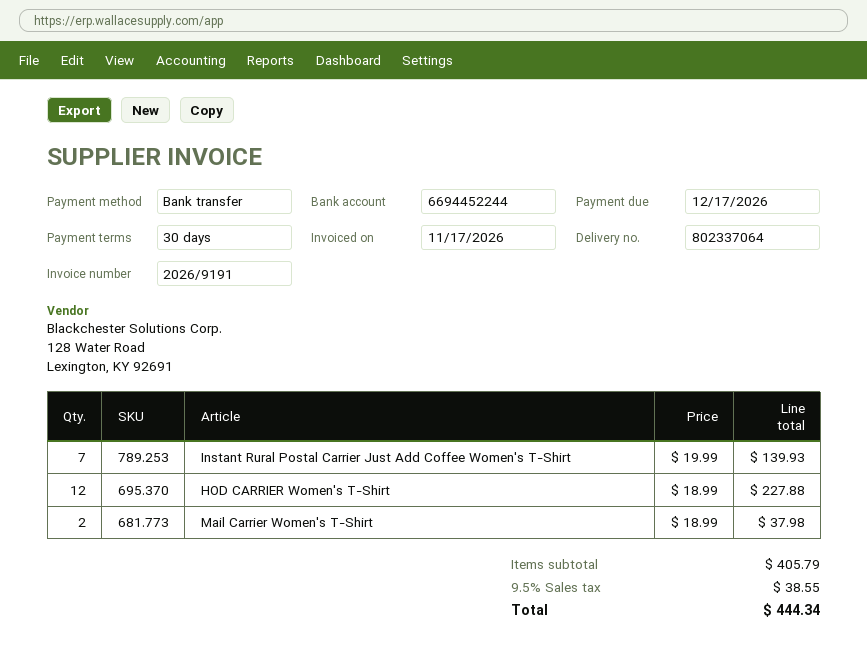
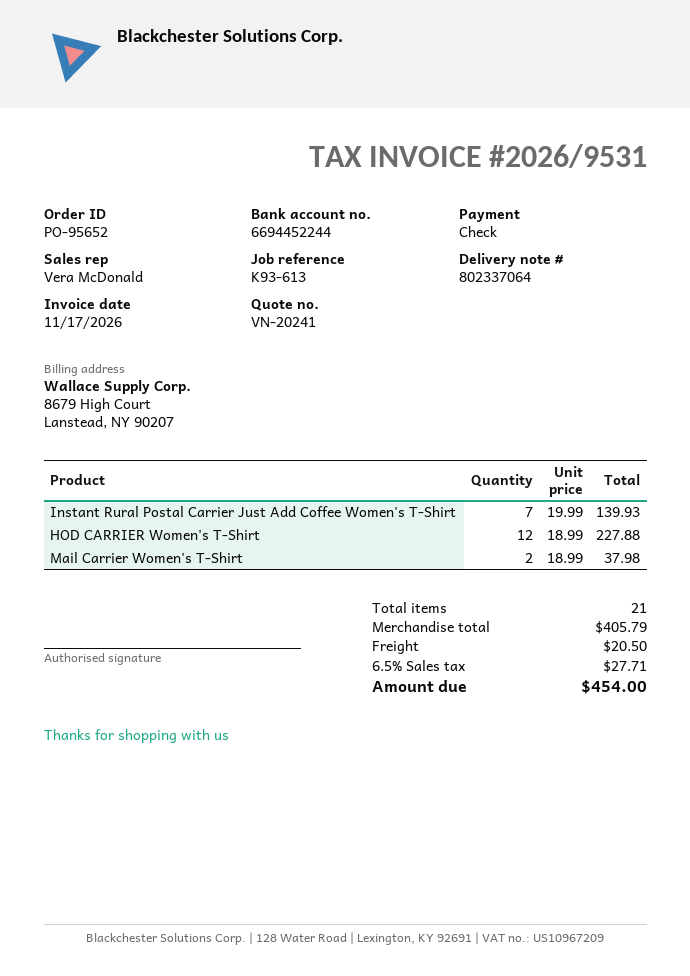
invoice number: 2026/9191 -> 2026/9531
payment method: bank transfer -> cheque
shipping: none -> 20.50
tax: 9.5% = 38.55 -> 6.5% = 27.71
total: 444.34 -> 454.00

